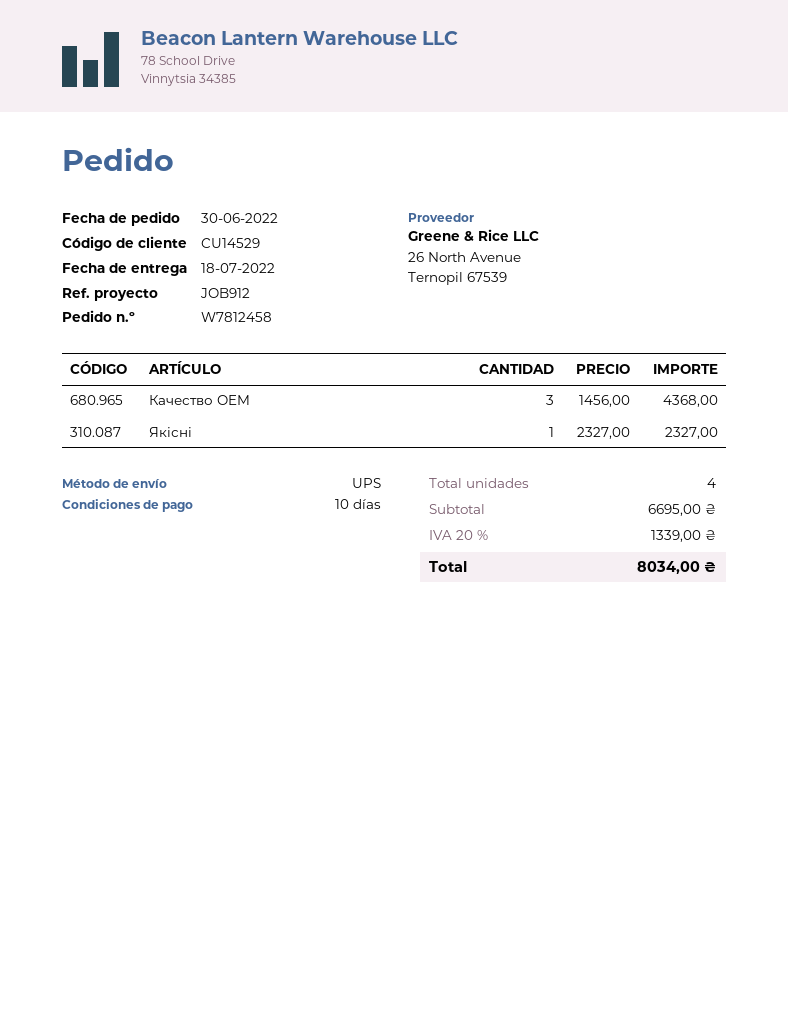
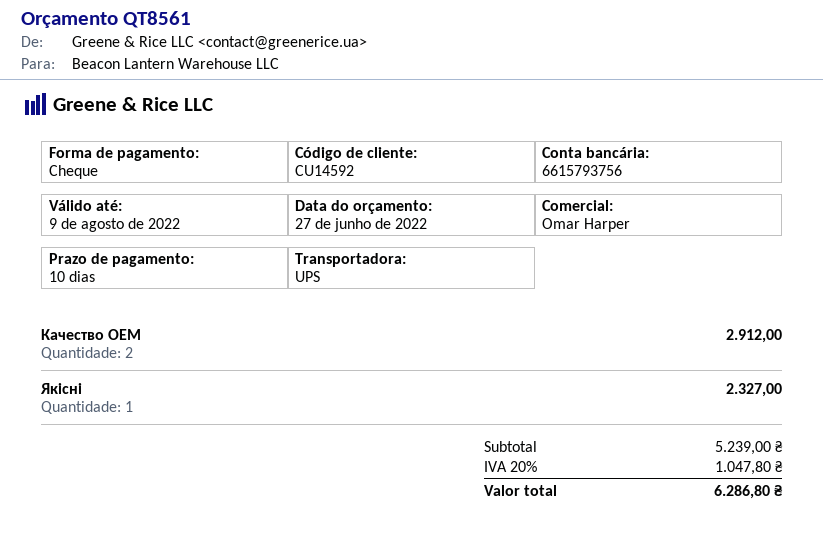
customer number: CU14529 -> CU14592
Качество OEM: 3 for 4368.00 -> 2 for 2912.00
subtotal: 6695.00 -> 5239.00
tax: 20% = 1339.00 -> 20% = 1047.80
total: 8034.00 -> 6286.80

